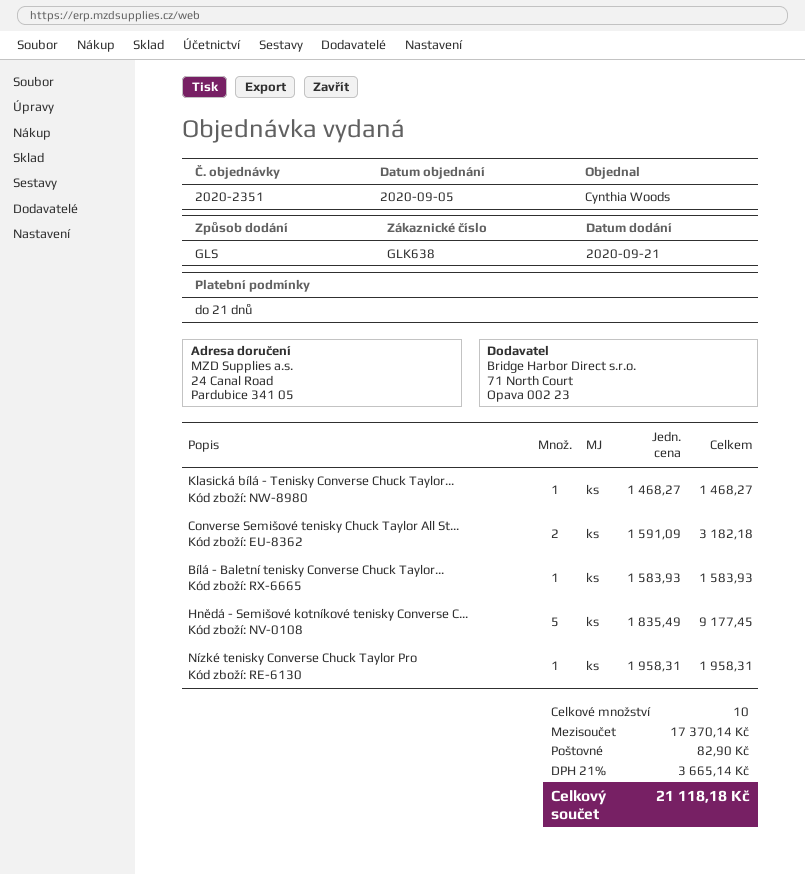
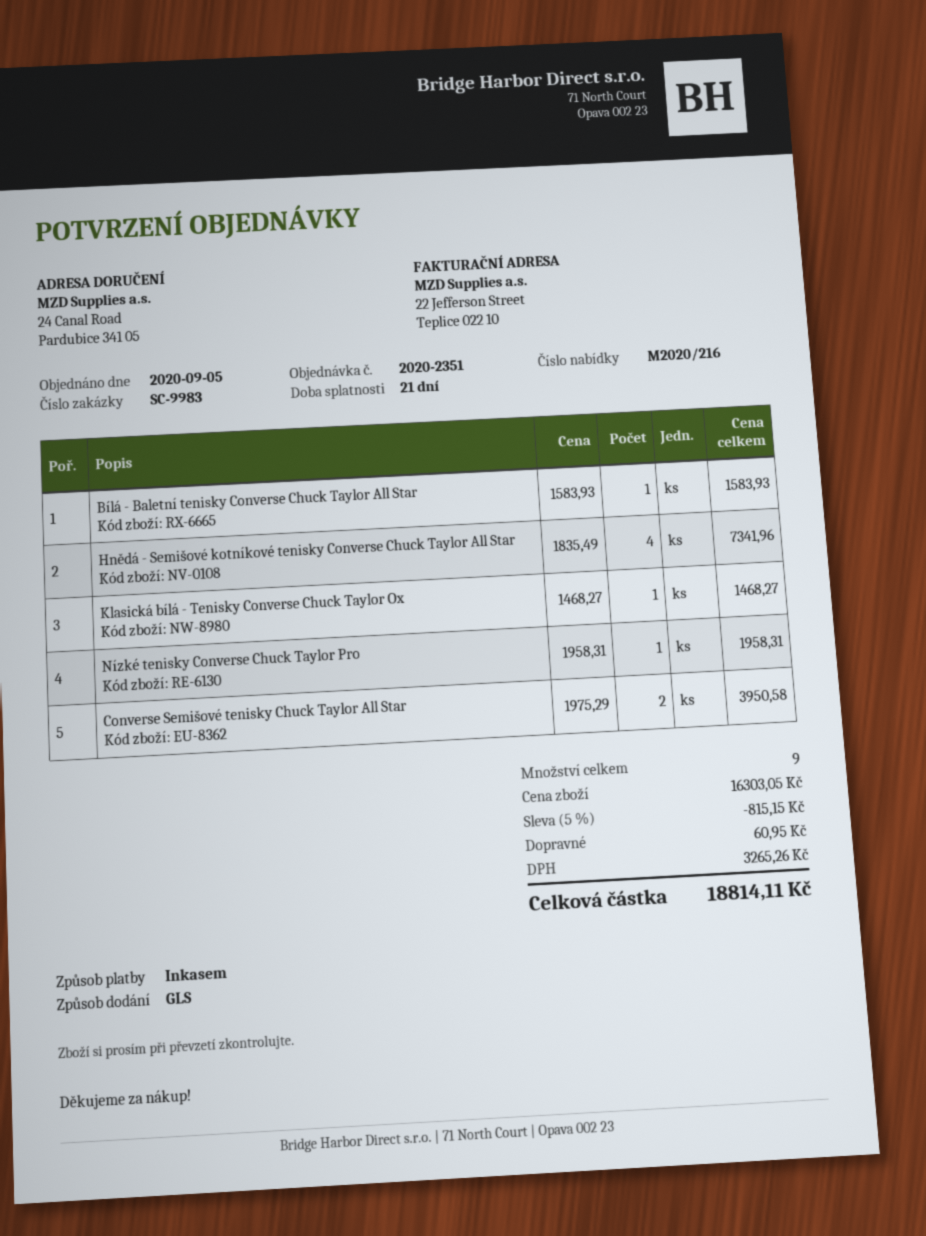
Converse Semišové tenisky Chuck Taylor All St...: 2 x 1591.09 = 3182.18 -> 2 x 1975.29 = 3950.58
Hnědá - Semišové kotníkové tenisky Converse C...: 5 x 1835.49 = 9177.45 -> 4 x 1835.49 = 7341.96
total quantity: 10 -> 9
subtotal: 17370.14 -> 16303.05
discount: none -> 5% = 815.15
shipping: 82.90 -> 60.95
tax: 3665.14 -> 3265.26
total: 21118.18 -> 18814.11

